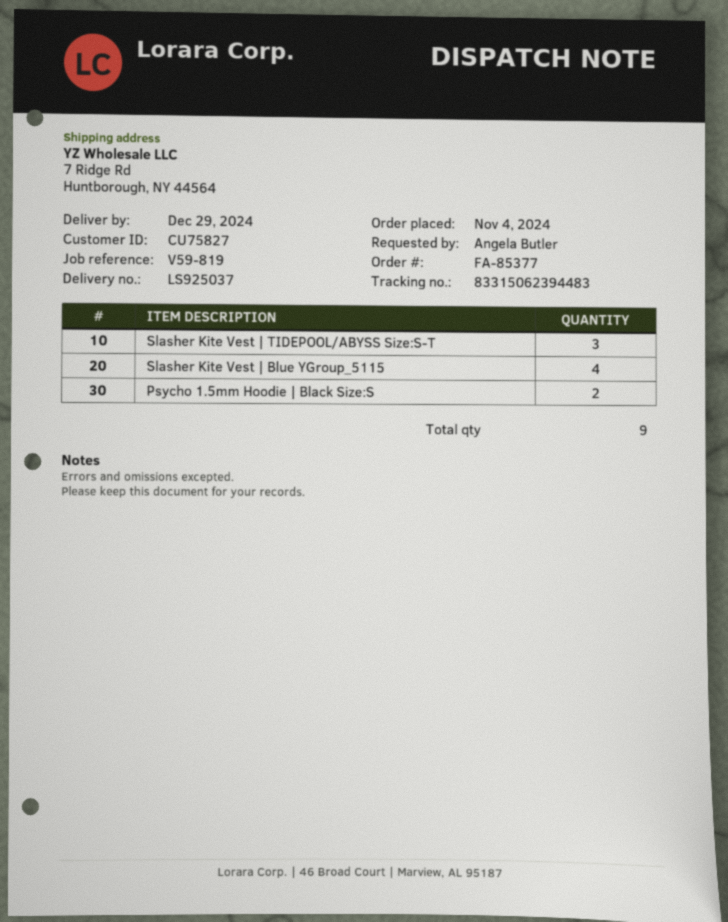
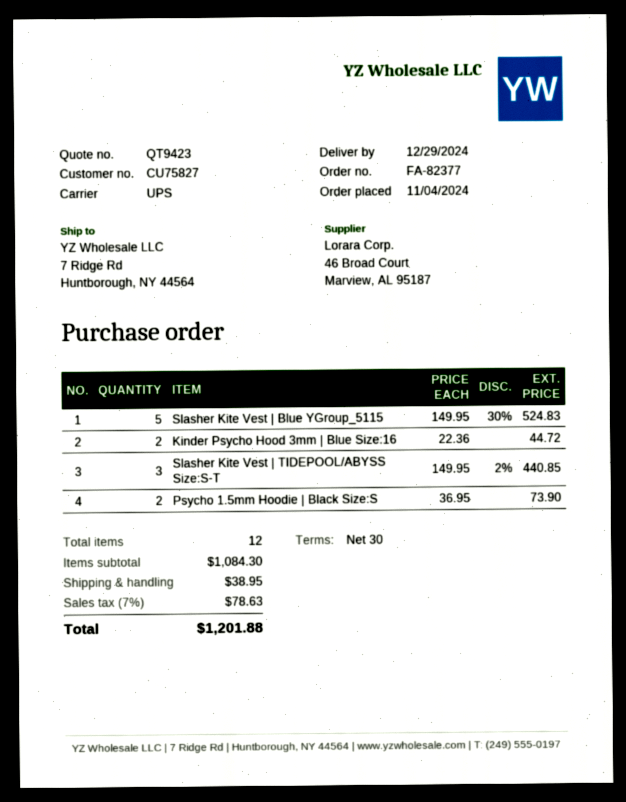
order number: FA-85377 -> FA-82377
Slasher Kite Vest | Blue YGroup_5115: 4 -> 5
Kinder Psycho Hood 3mm | Blue Size:16: none -> 2
total quantity: 9 -> 12

